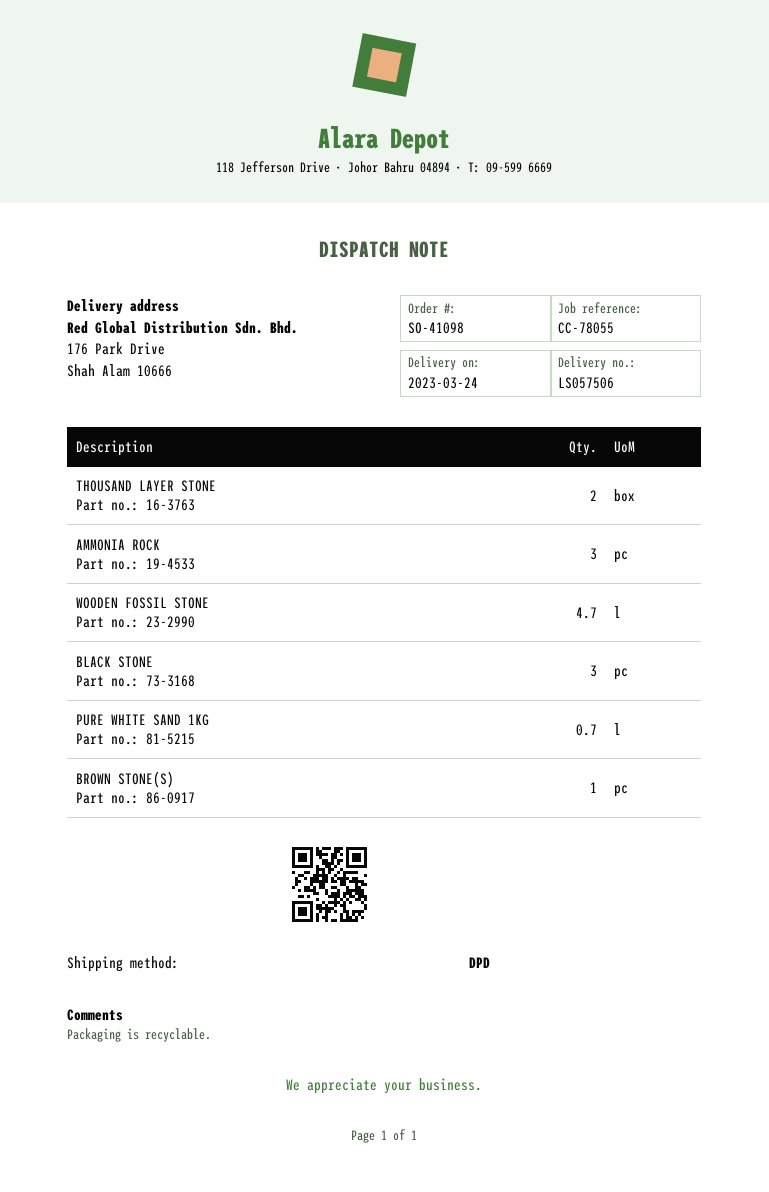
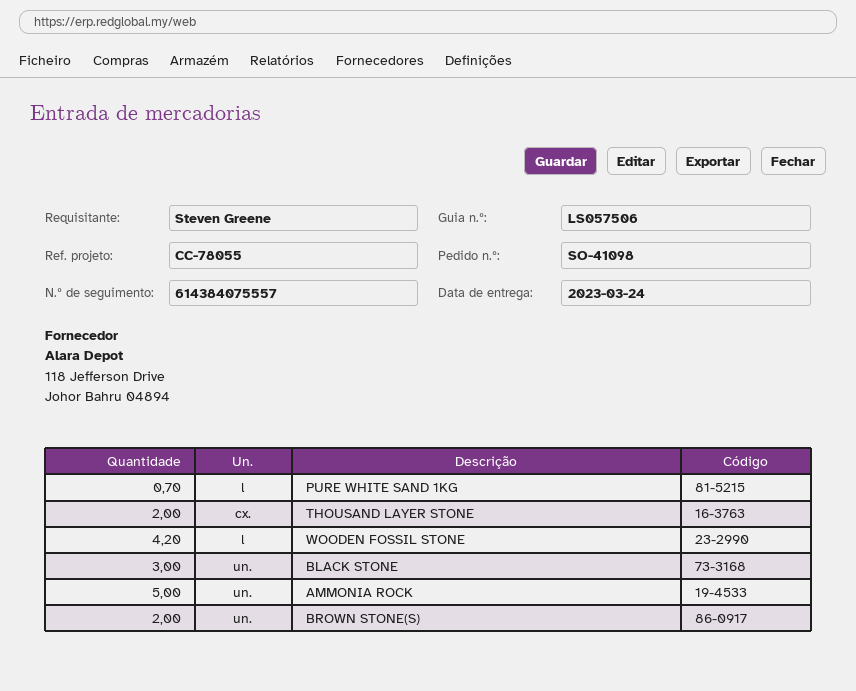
AMMONIA ROCK: 3 -> 5
WOODEN FOSSIL STONE: 4.7 -> 4.2
BROWN STONE(S): 1 -> 2

